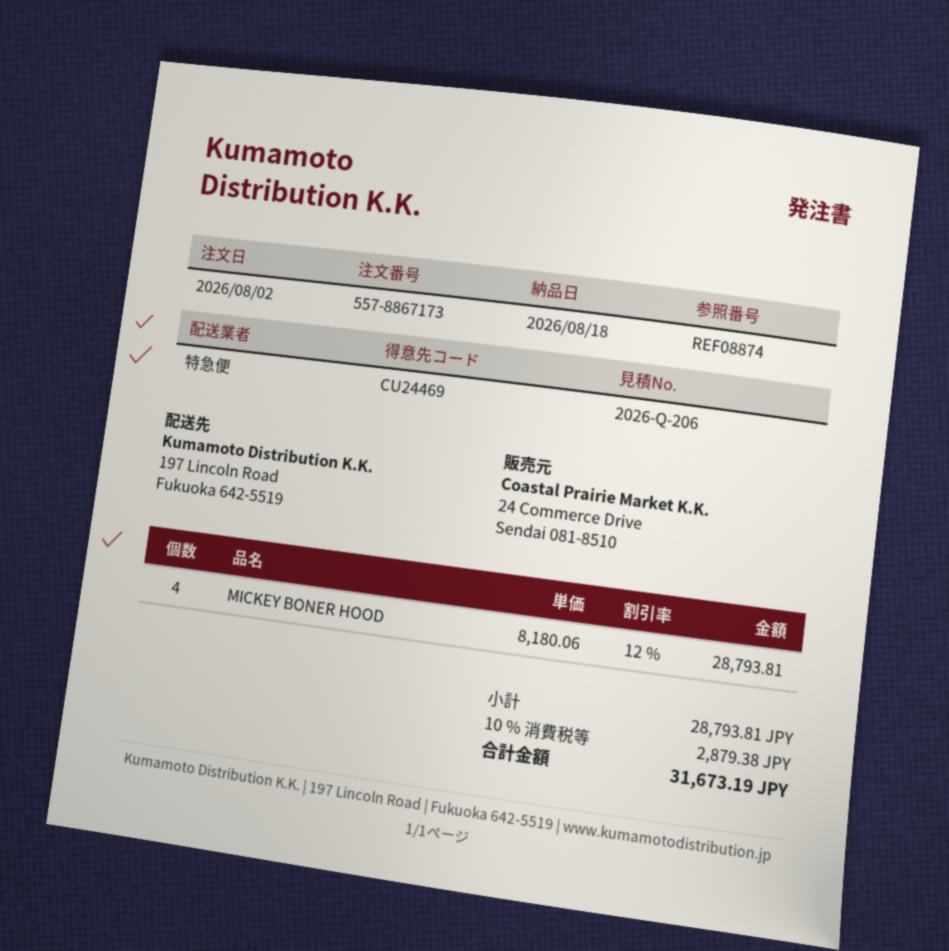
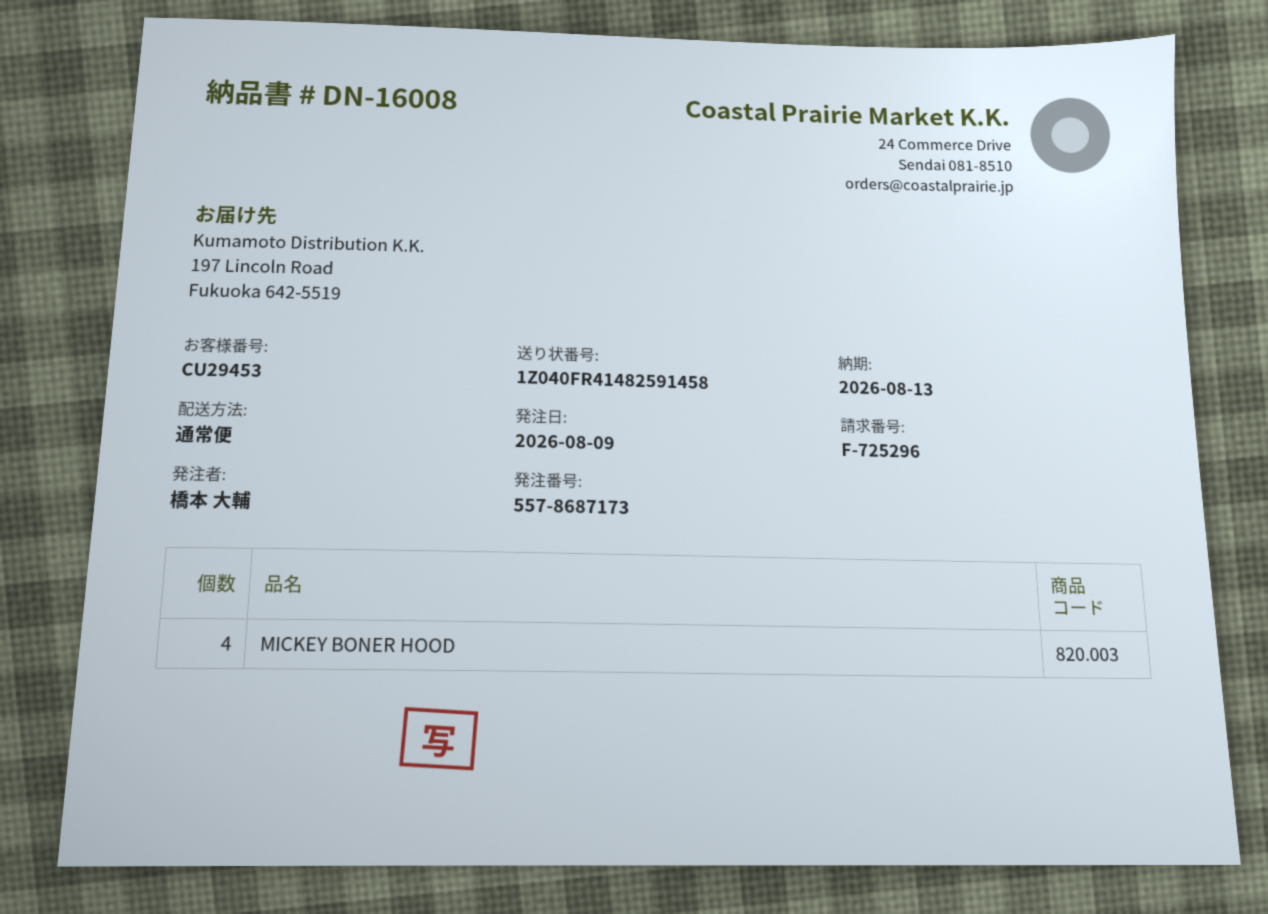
order number: 557-8867173 -> 557-8687173
order date: 2026-08-02 -> 2026-08-09
delivery date: 2026-08-18 -> 2026-08-13
customer number: CU24469 -> CU29453
shipping method: express -> standard

